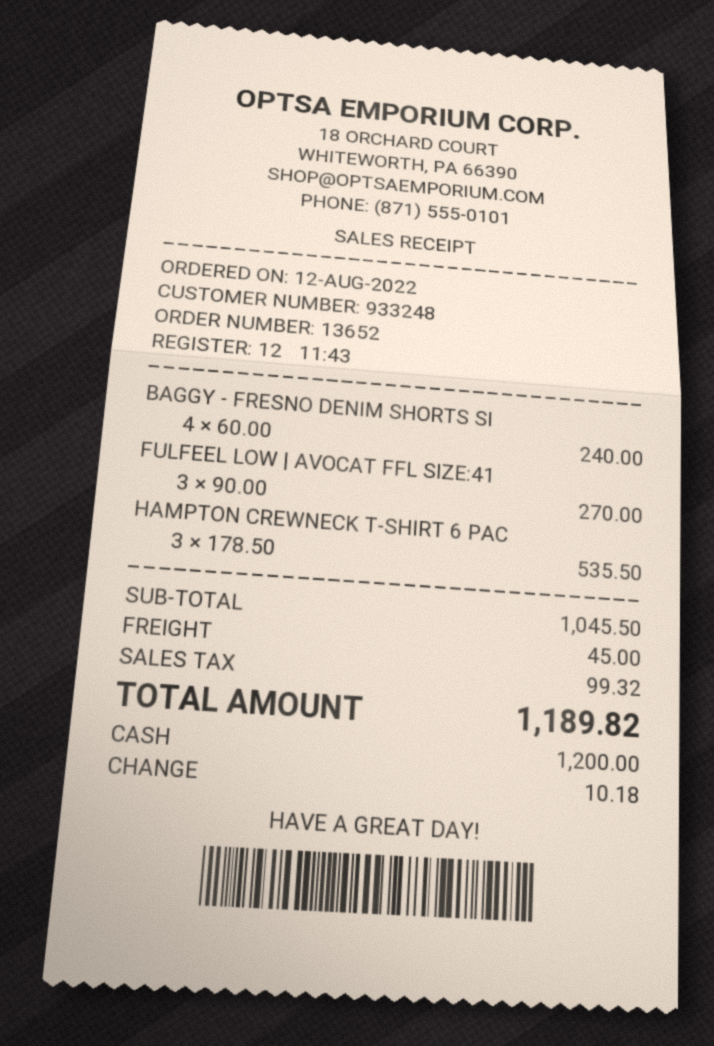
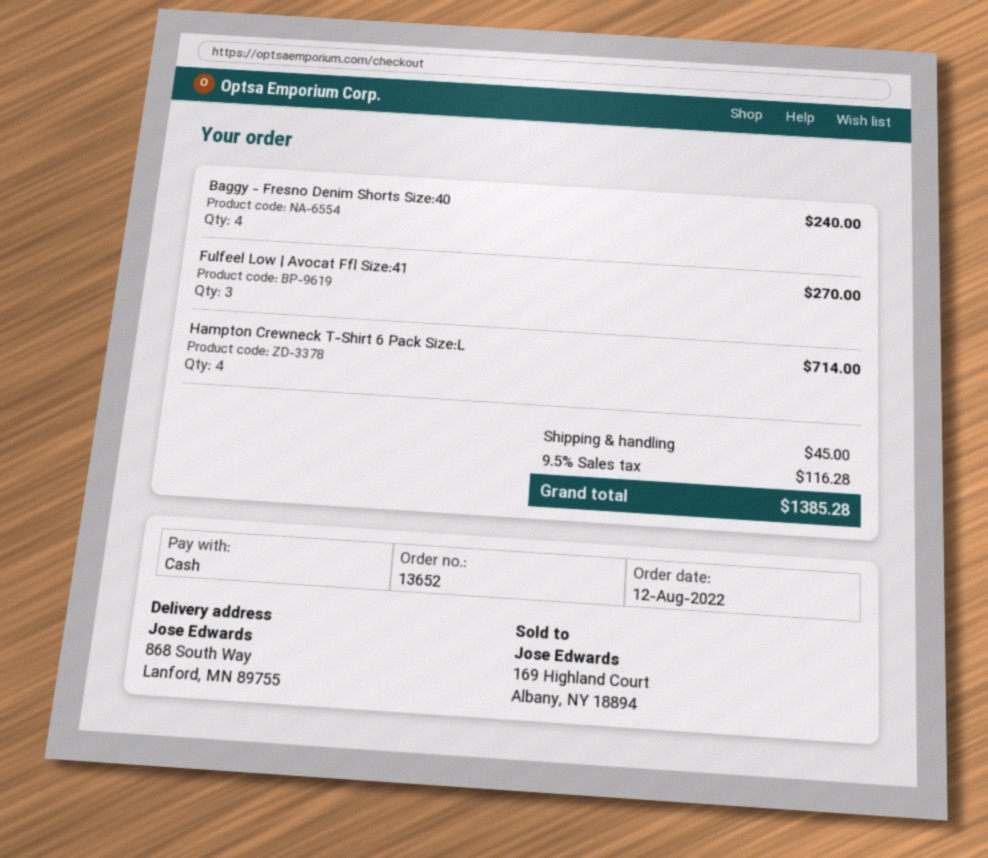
HAMPTON CREWNECK T-SHIRT 6 PAC: 3 for 535.50 -> 4 for 714.00
tax: 99.32 -> 116.28
total: 1189.82 -> 1385.28

